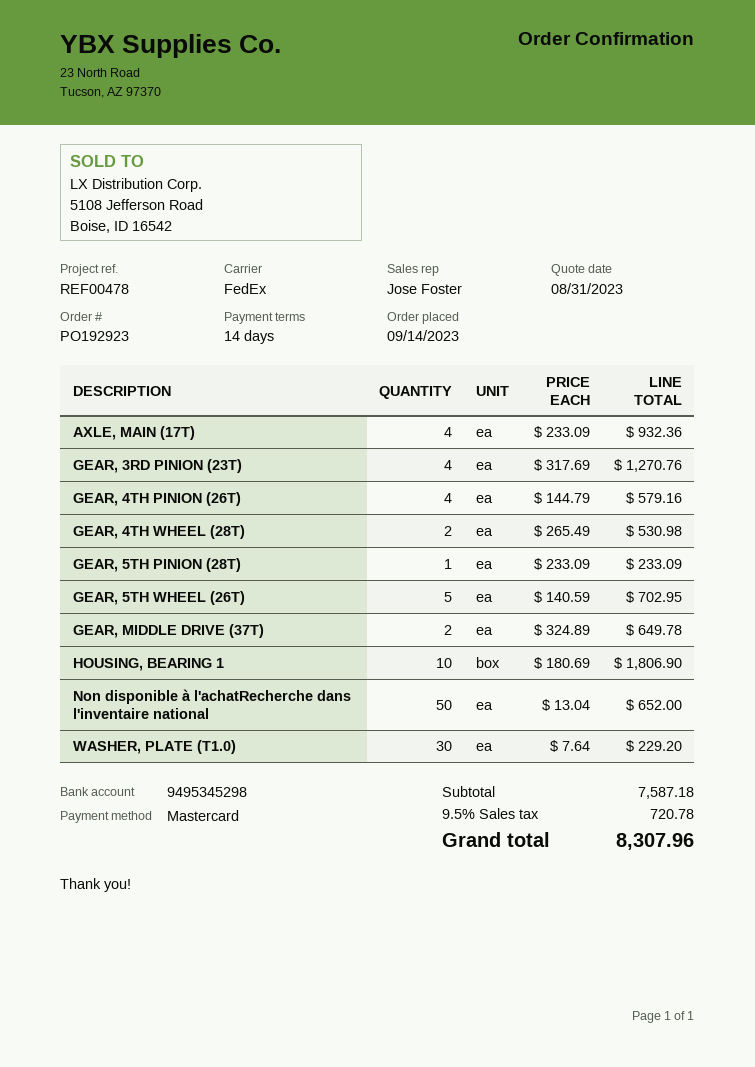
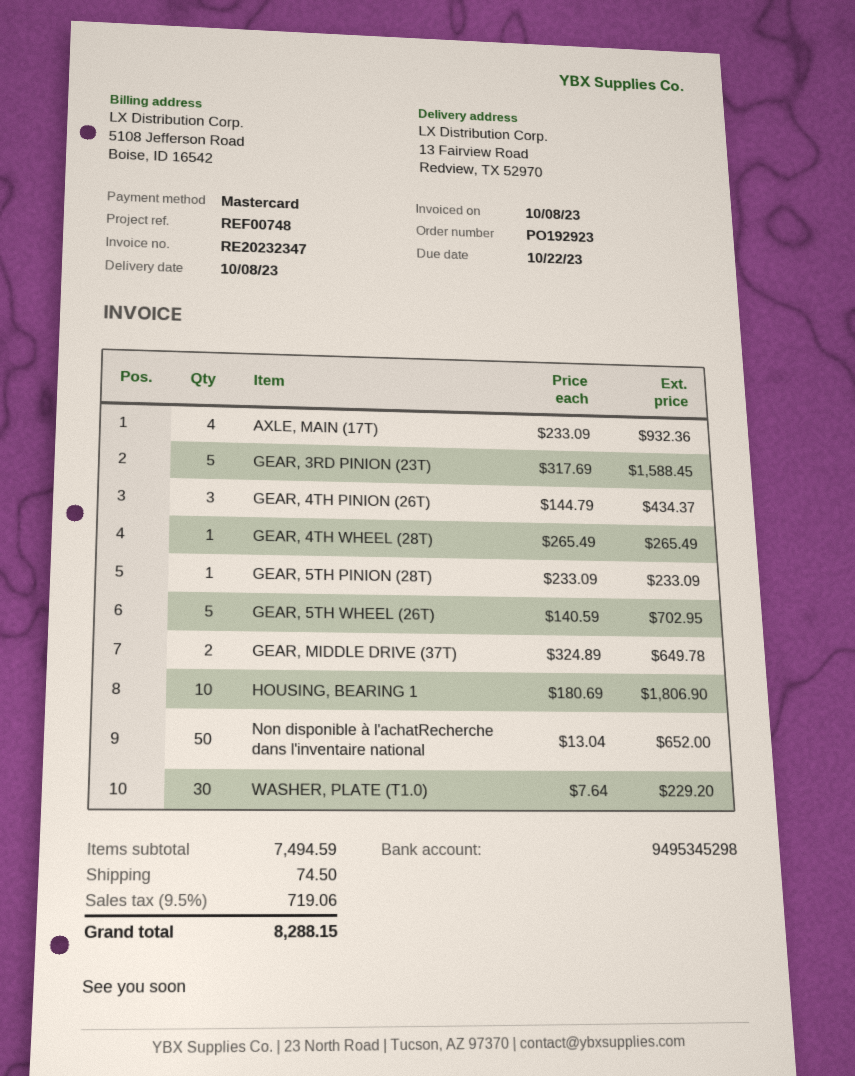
reference: REF00478 -> REF00748
GEAR, 3RD PINION (23T): 4 x 317.69 = 1270.76 -> 5 x 317.69 = 1588.45
GEAR, 4TH PINION (26T): 4 x 144.79 = 579.16 -> 3 x 144.79 = 434.37
GEAR, 4TH WHEEL (28T): 2 x 265.49 = 530.98 -> 1 x 265.49 = 265.49
subtotal: 7587.18 -> 7494.59
shipping: none -> 74.50
tax: 9.5% = 720.78 -> 9.5% = 719.06
total: 8307.96 -> 8288.15

